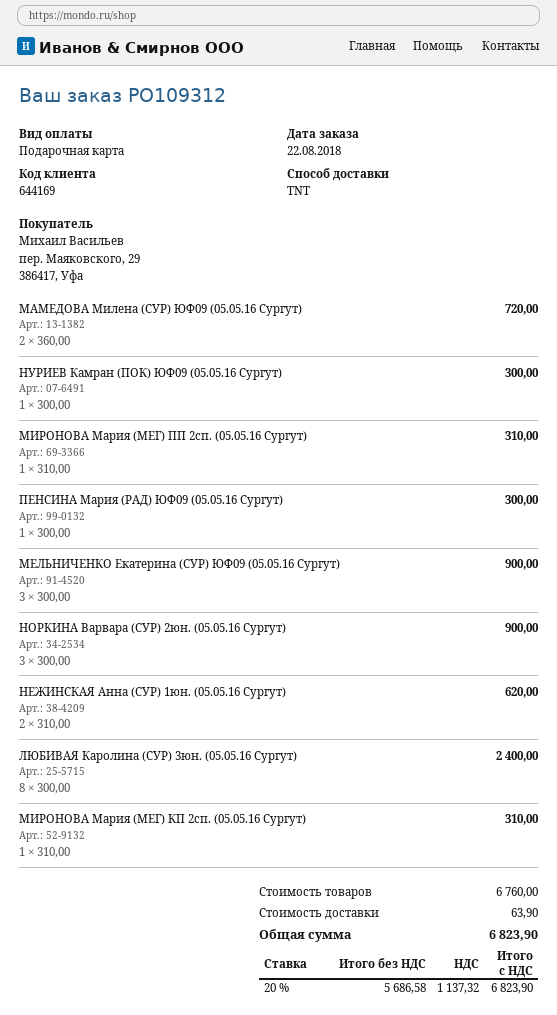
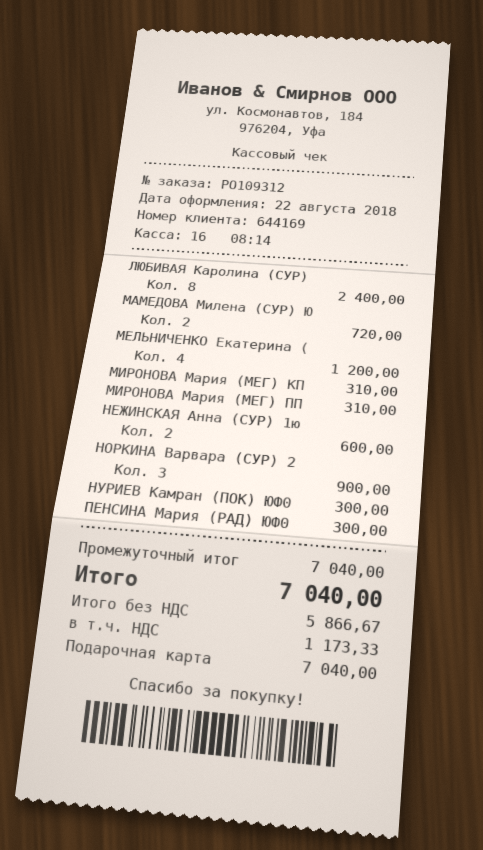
МЕЛЬНИЧЕНКО Екатерина (СУР) ЮФ09 (05.05.16 Сургут): 3 for 900.00 -> 4 for 1200.00
НЕЖИНСКАЯ Анна (СУР) 1юн. (05.05.16 Сургут): 2 for 620.00 -> 2 for 600.00
subtotal: 6760.00 -> 7040.00
shipping: 63.90 -> none
net: 5686.58 -> 5866.67
tax: 1137.32 -> 1173.33
total: 6823.90 -> 7040.00

